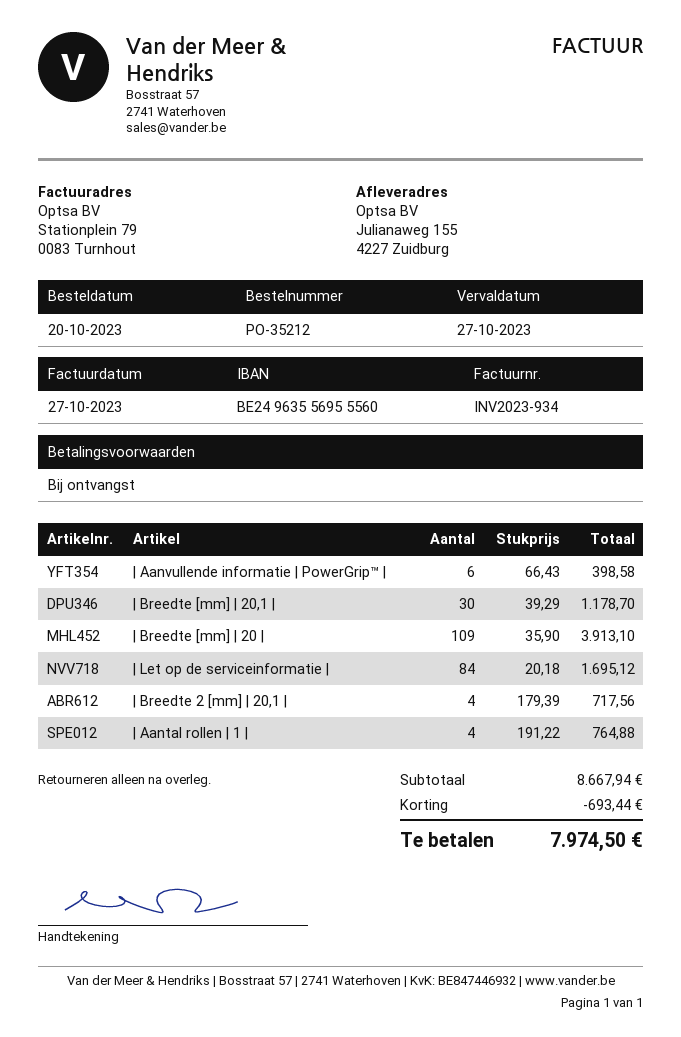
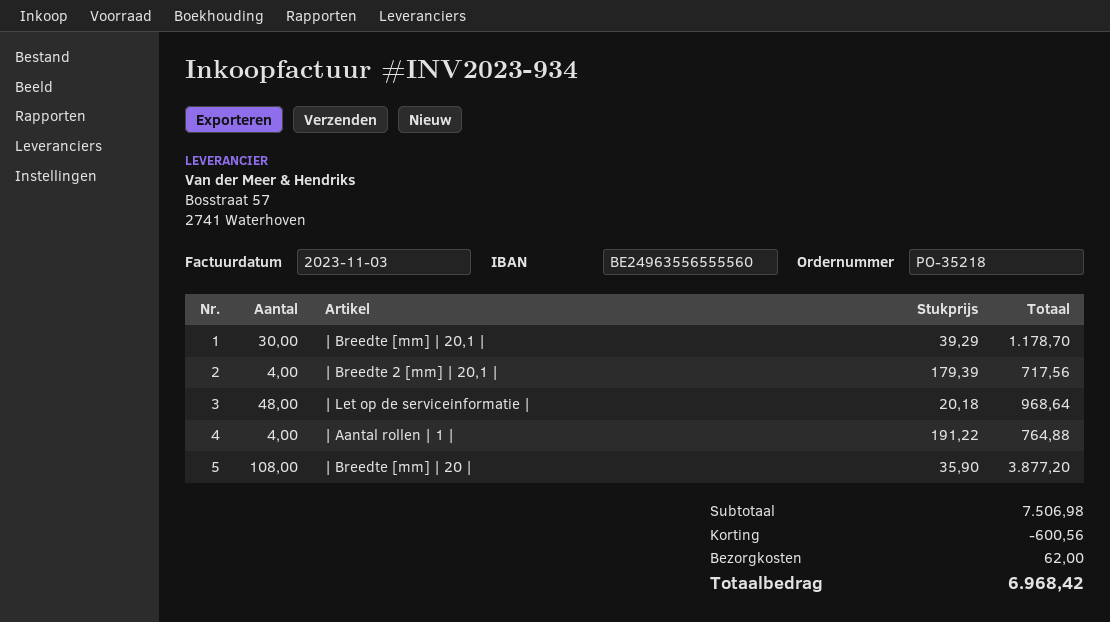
order number: PO-35212 -> PO-35218
invoice date: 2023-10-27 -> 2023-11-03
bank account: BE24963556955560 -> BE24963556555560
| Aanvullende informatie | PowerGrip™ |: 6 x 66.43 = 398.58 -> none
| Breedte [mm] | 20 |: 109 x 35.90 = 3913.10 -> 108 x 35.90 = 3877.20
| Let op de serviceinformatie |: 84 x 20.18 = 1695.12 -> 48 x 20.18 = 968.64
subtotal: 8667.94 -> 7506.98
discount: 693.44 -> 600.56
shipping: none -> 62.00
total: 7974.50 -> 6968.42

